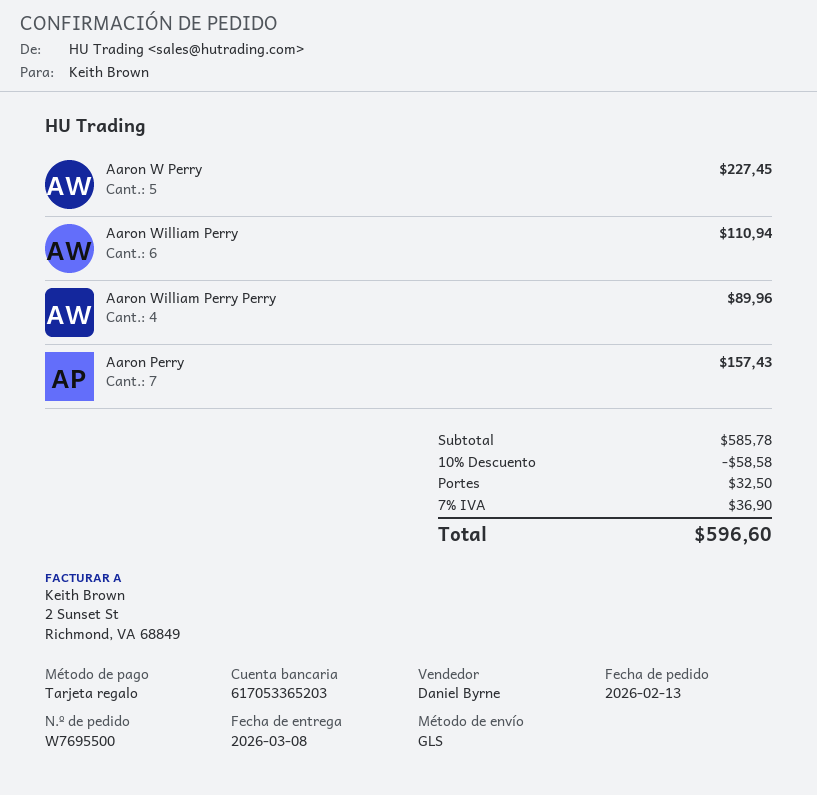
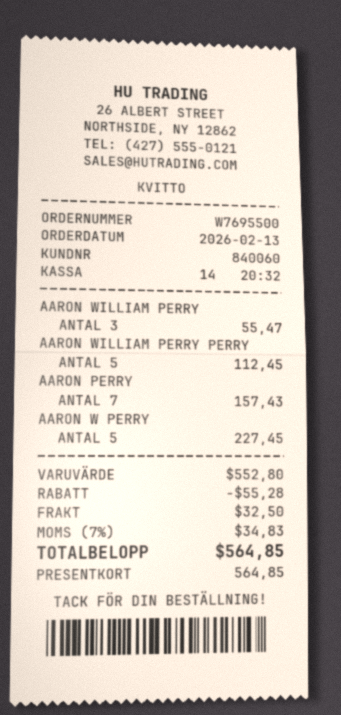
Aaron William Perry: 6 for 110.94 -> 3 for 55.47
Aaron William Perry Perry: 4 for 89.96 -> 5 for 112.45
subtotal: 585.78 -> 552.80
discount: 58.58 -> 55.28
tax: 7% = 36.90 -> 7% = 34.83
total: 596.60 -> 564.85

